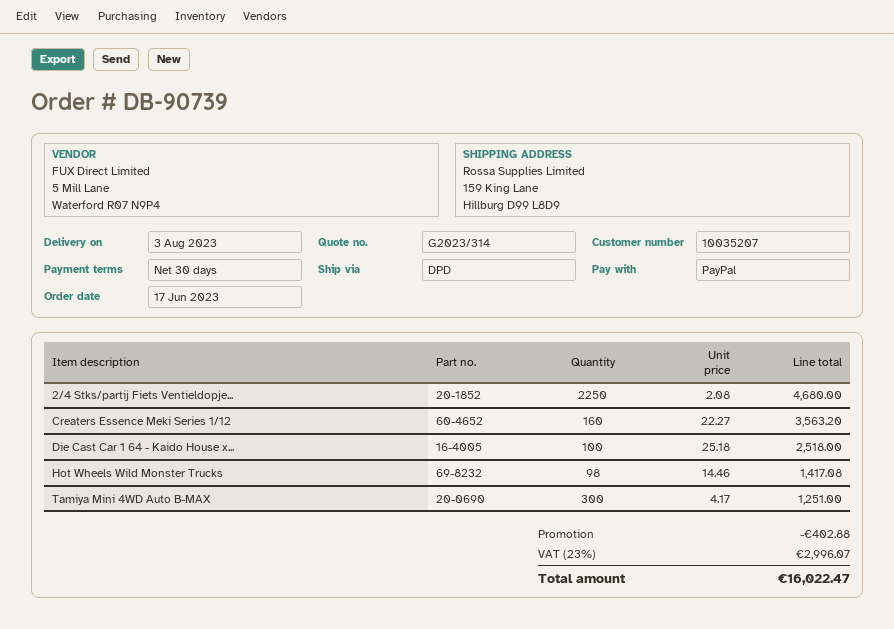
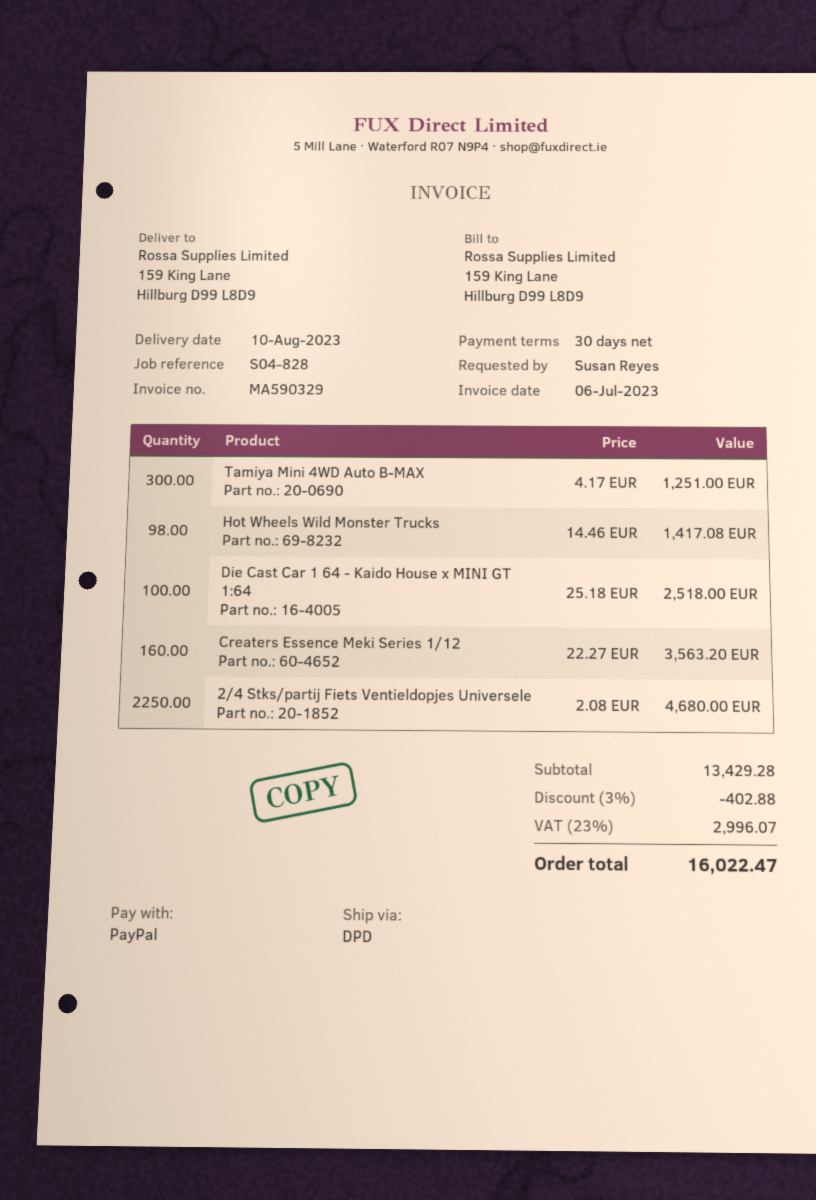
delivery date: 2023-08-03 -> 2023-08-10

